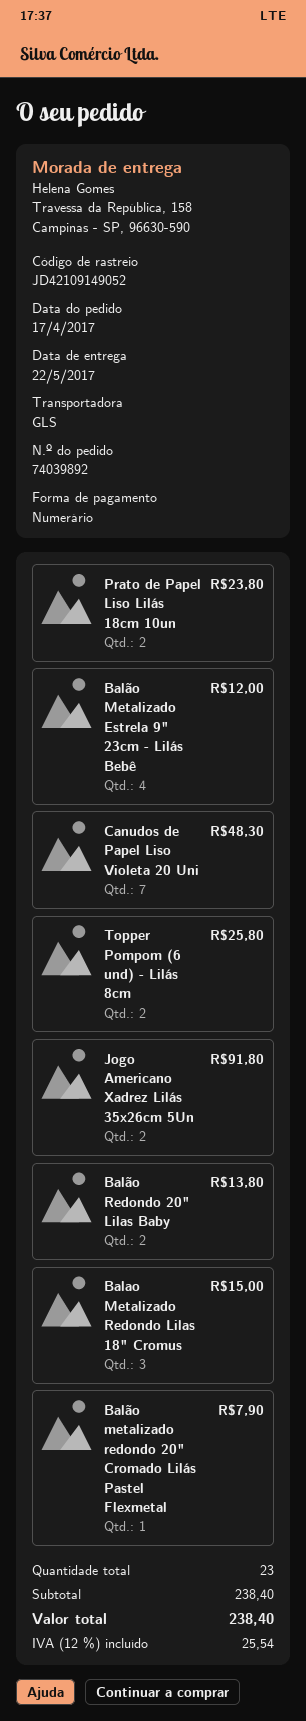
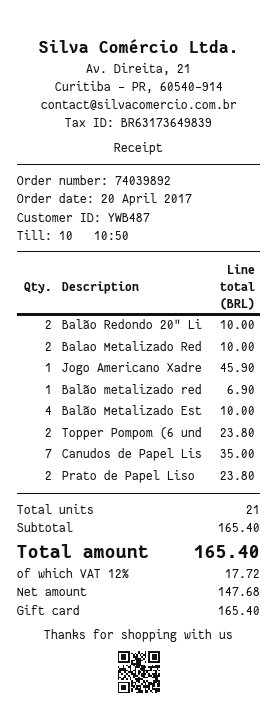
order date: 2017-04-17 -> 2017-04-20
payment method: cash -> gift card
Balão Metalizado Estrela 9" 23cm - Lilás Bebê: 4 for 12.00 -> 4 for 10.00
Canudos de Papel Liso Violeta 20 Uni: 7 for 48.30 -> 7 for 35.00
Topper Pompom (6 und) - Lilás 8cm: 2 for 25.80 -> 2 for 23.80
Jogo Americano Xadrez Lilás 35x26cm 5Un: 2 for 91.80 -> 1 for 45.90
Balão Redondo 20" Lilas Baby: 2 for 13.80 -> 2 for 10.00
Balao Metalizado Redondo Lilas 18" Cromus: 3 for 15.00 -> 2 for 10.00
Balão metalizado redondo 20" Cromado Lilás Pastel Flexmetal: 1 for 7.90 -> 1 for 6.90
total quantity: 23 -> 21
subtotal: 238.40 -> 165.40
tax: 12% = 25.54 -> 12% = 17.72
total: 238.40 -> 165.40

